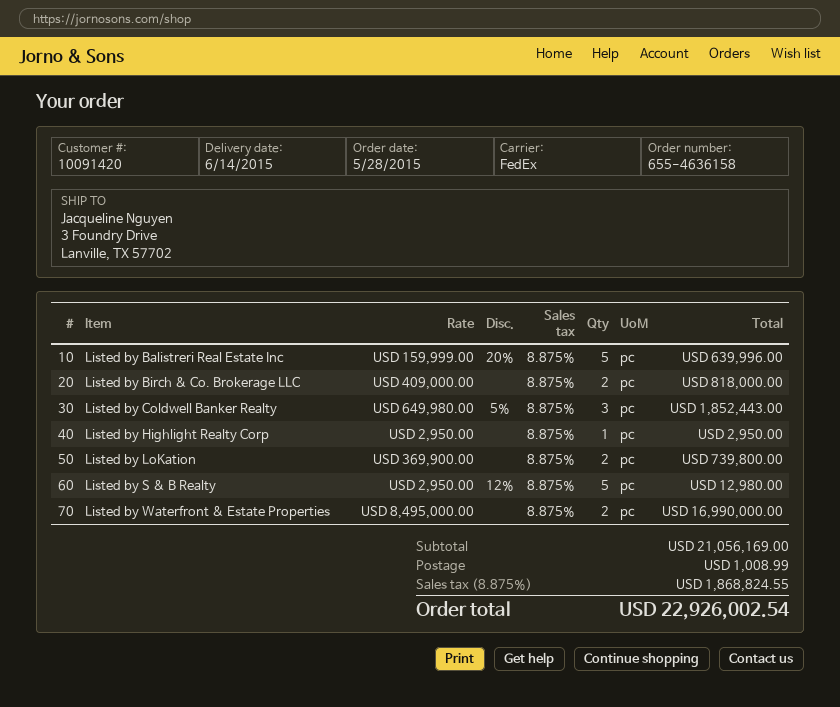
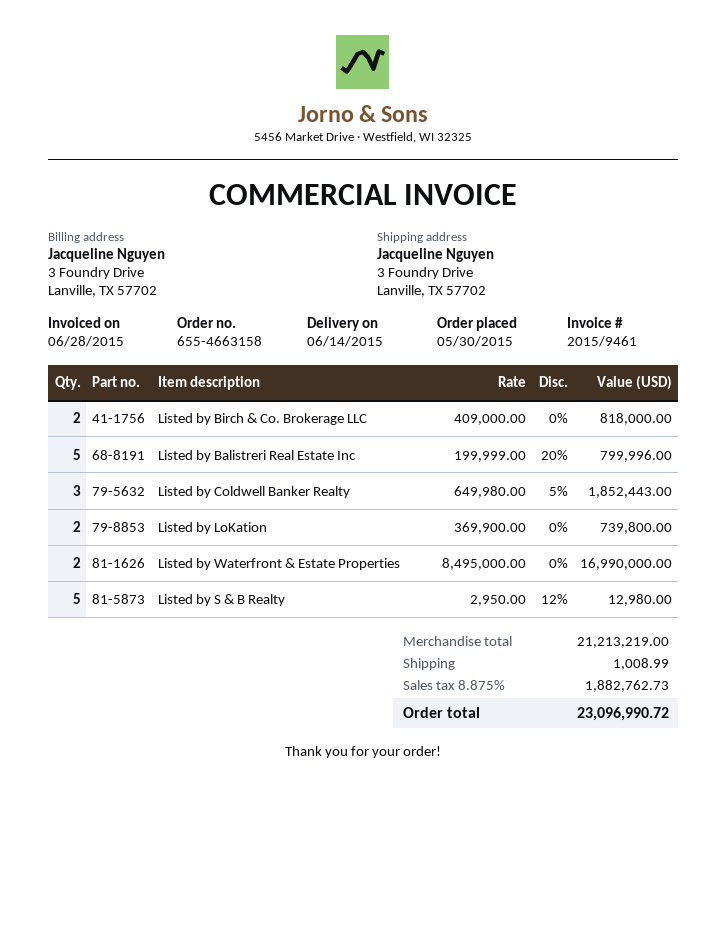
order number: 655-4636158 -> 655-4663158
order date: 2015-05-28 -> 2015-05-30
Listed by Balistreri Real Estate Inc: 5 x 159999.00 - 20% = 639996.00 -> 5 x 199999.00 - 20% = 799996.00
Listed by Highlight Realty Corp: 1 x 2950.00 = 2950.00 -> none
subtotal: 21056169.00 -> 21213219.00
tax: 8.875% = 1868824.55 -> 8.875% = 1882762.73
total: 22926002.54 -> 23096990.72

